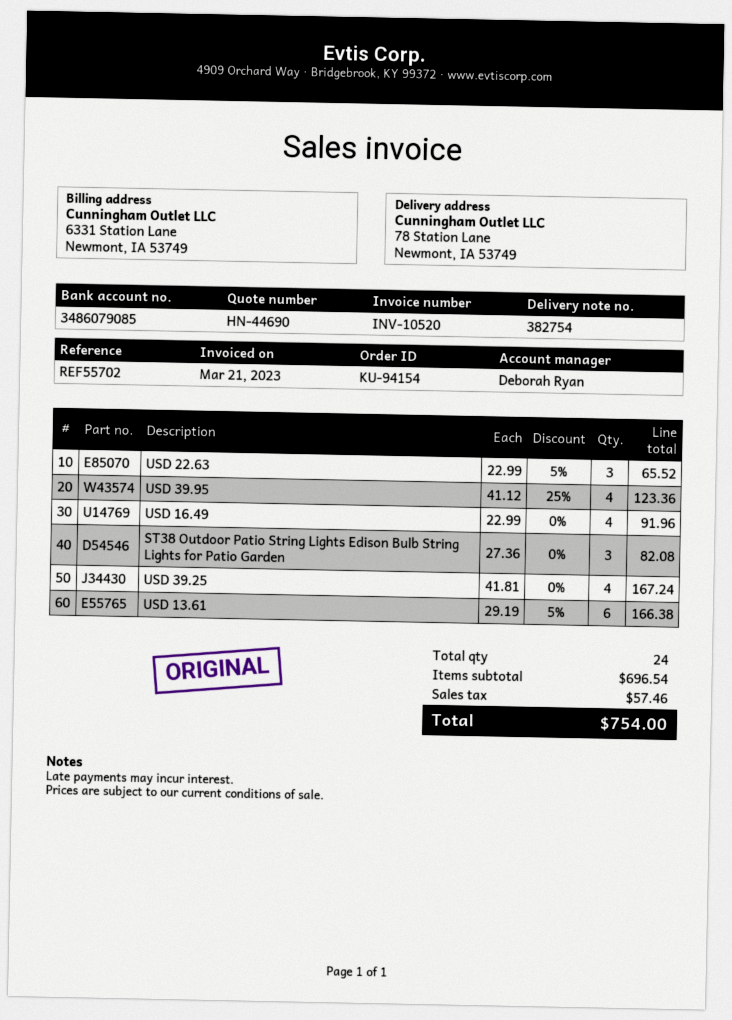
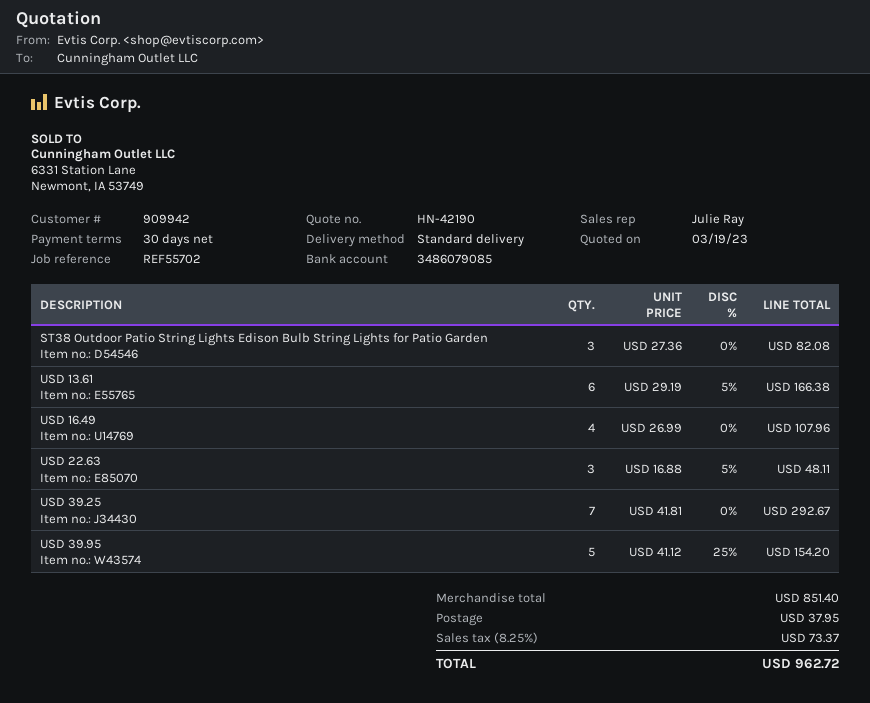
quote number: HN-44690 -> HN-42190
sales rep: Deborah Ryan -> Julie Ray
USD 22.63: 3 x 22.99 - 5% = 65.52 -> 3 x 16.88 - 5% = 48.11
USD 39.95: 4 x 41.12 - 25% = 123.36 -> 5 x 41.12 - 25% = 154.20
USD 16.49: 4 x 22.99 = 91.96 -> 4 x 26.99 = 107.96
USD 39.25: 4 x 41.81 = 167.24 -> 7 x 41.81 = 292.67
subtotal: 696.54 -> 851.40
shipping: none -> 37.95
tax: 57.46 -> 73.37
total: 754.00 -> 962.72

